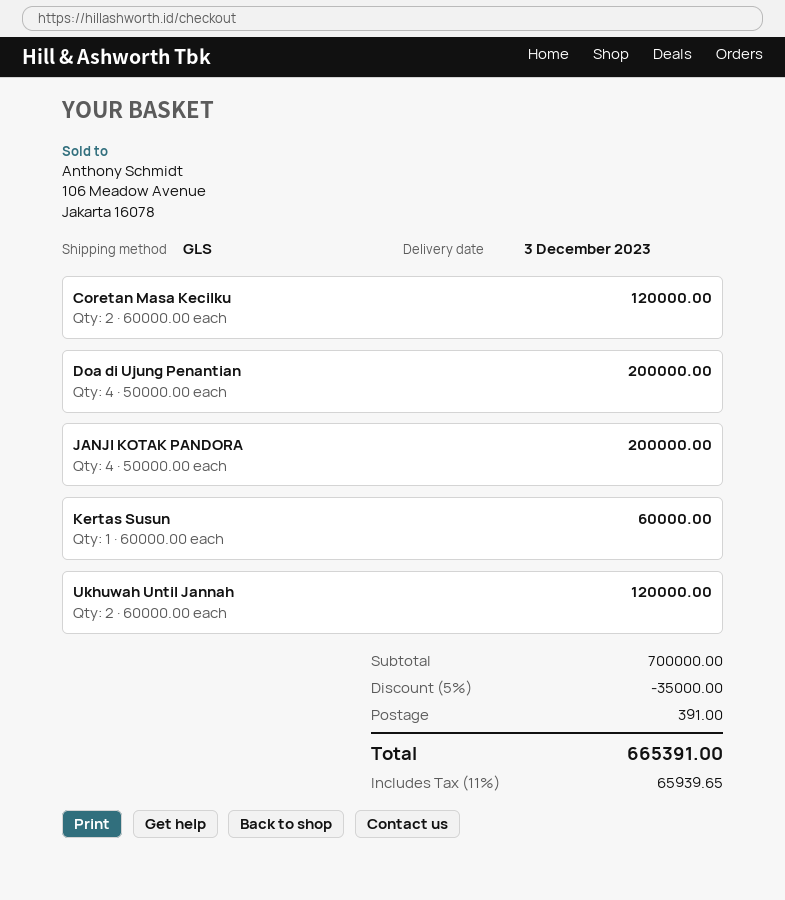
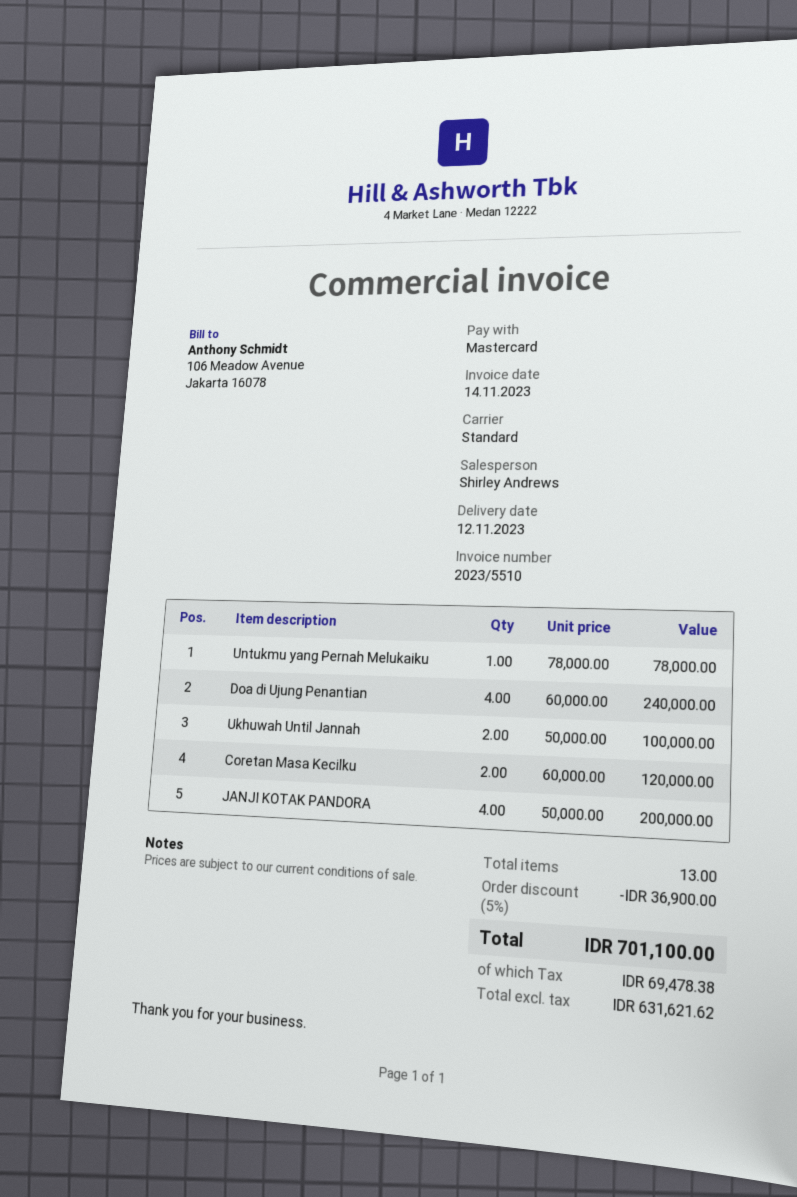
delivery date: 2023-12-03 -> 2023-11-12
shipping method: GLS -> standard
Doa di Ujung Penantian: 4 x 50000.00 = 200000.00 -> 4 x 60000.00 = 240000.00
Kertas Susun: 1 x 60000.00 = 60000.00 -> none
Ukhuwah Until Jannah: 2 x 60000.00 = 120000.00 -> 2 x 50000.00 = 100000.00
Untukmu yang Pernah Melukaiku: none -> 1 x 78000.00 = 78000.00
discount: 5% = 35000.00 -> 5% = 36900.00
shipping: 391.00 -> none
tax: 65939.65 -> 69478.38
total: 665391.00 -> 701100.00

